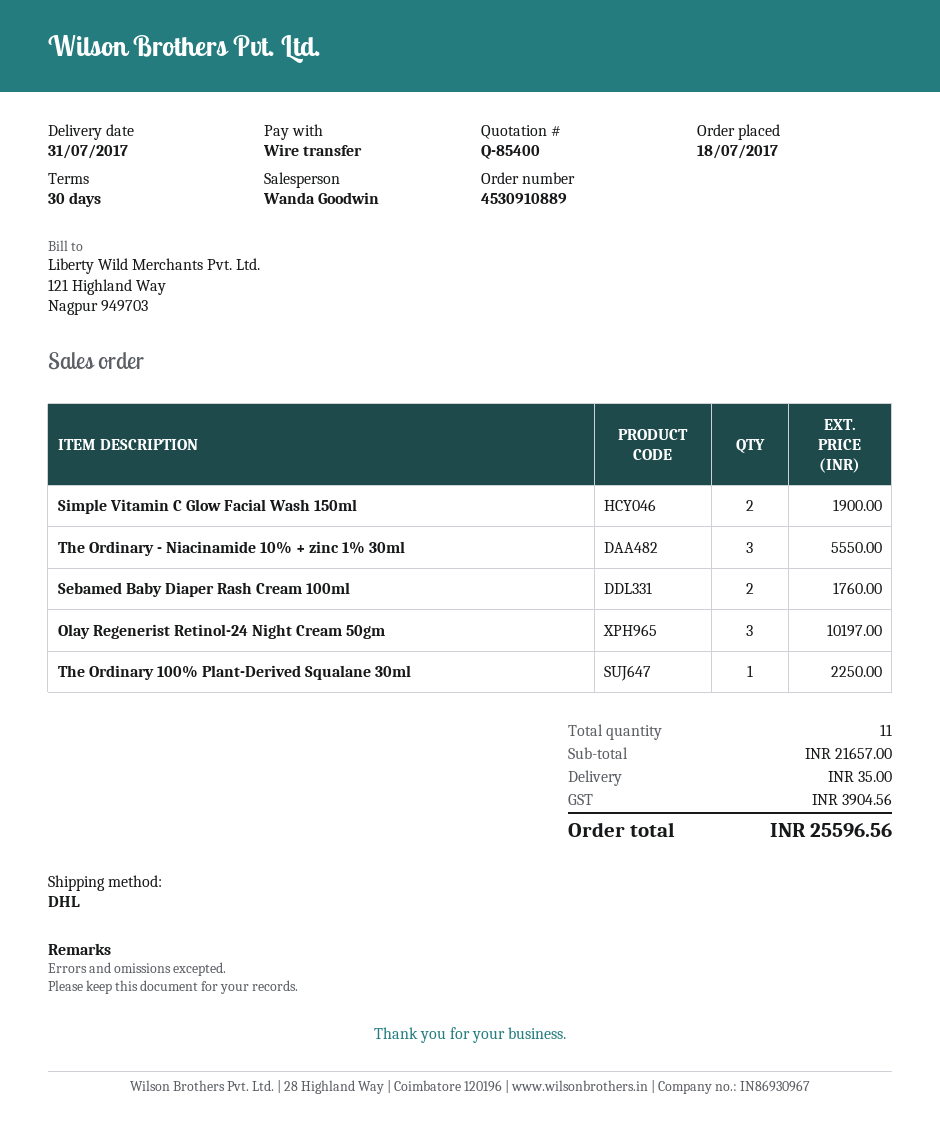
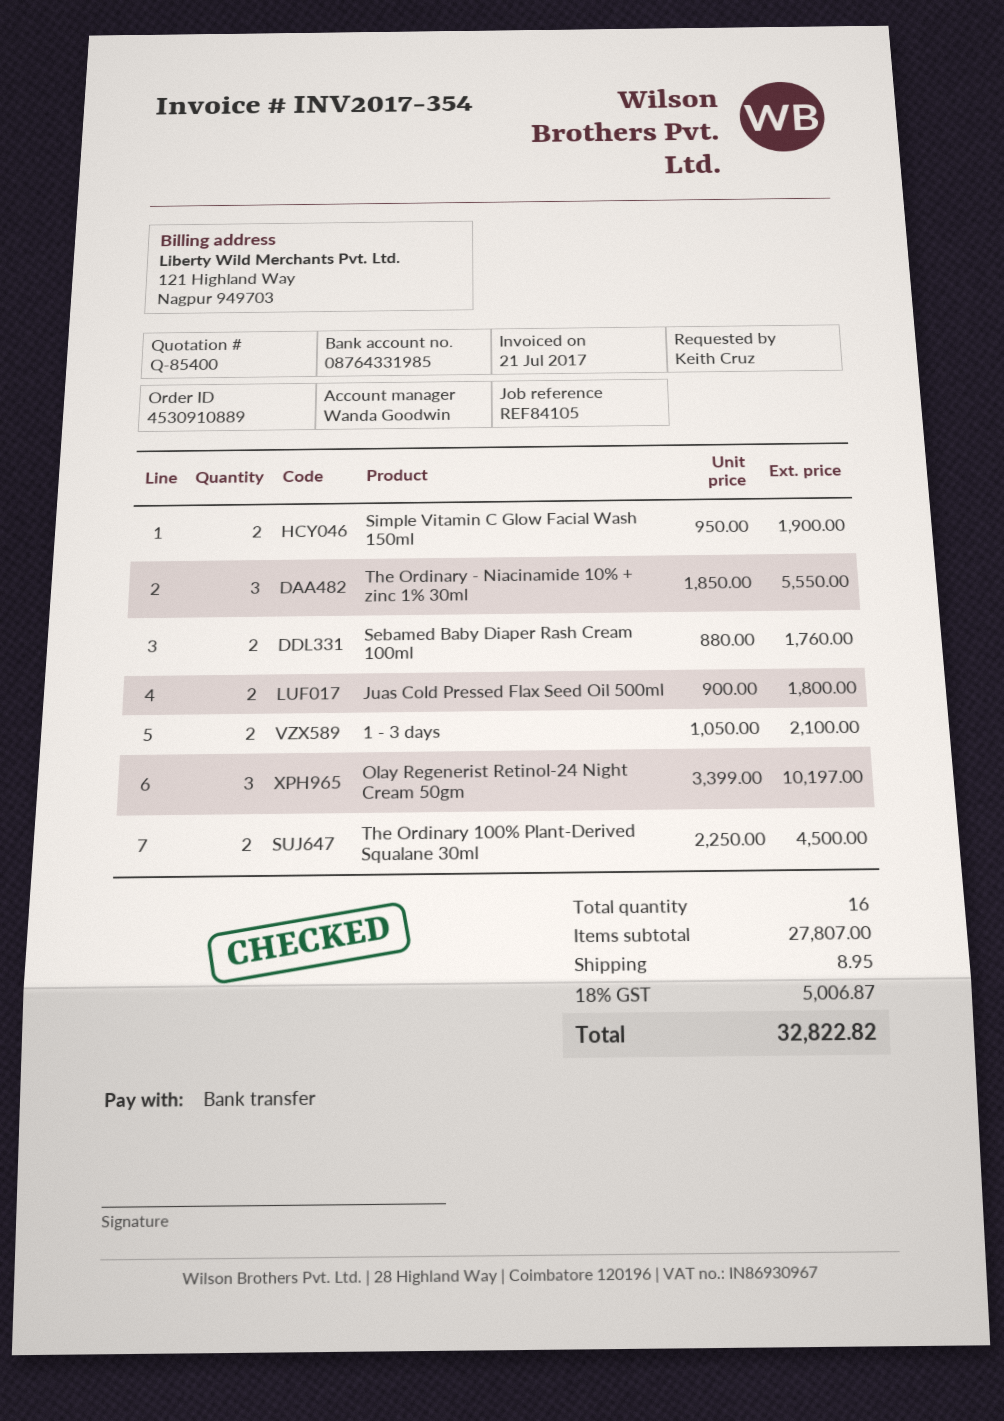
The Ordinary 100% Plant-Derived Squalane 30ml: 1 for 2250.00 -> 2 for 4500.00
Juas Cold Pressed Flax Seed Oil 500ml: none -> 2 for 1800.00
1 - 3 days: none -> 2 for 2100.00
total quantity: 11 -> 16
subtotal: 21657.00 -> 27807.00
shipping: 35.00 -> 8.95
tax: 3904.56 -> 5006.87
total: 25596.56 -> 32822.82

